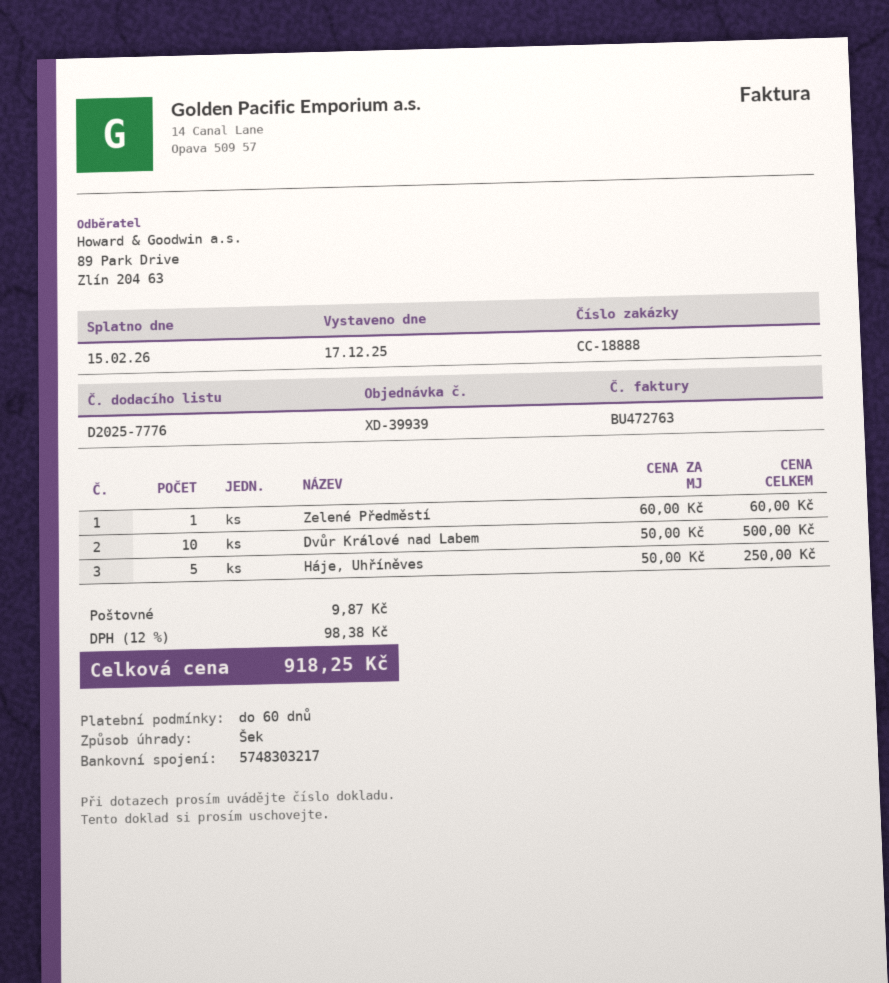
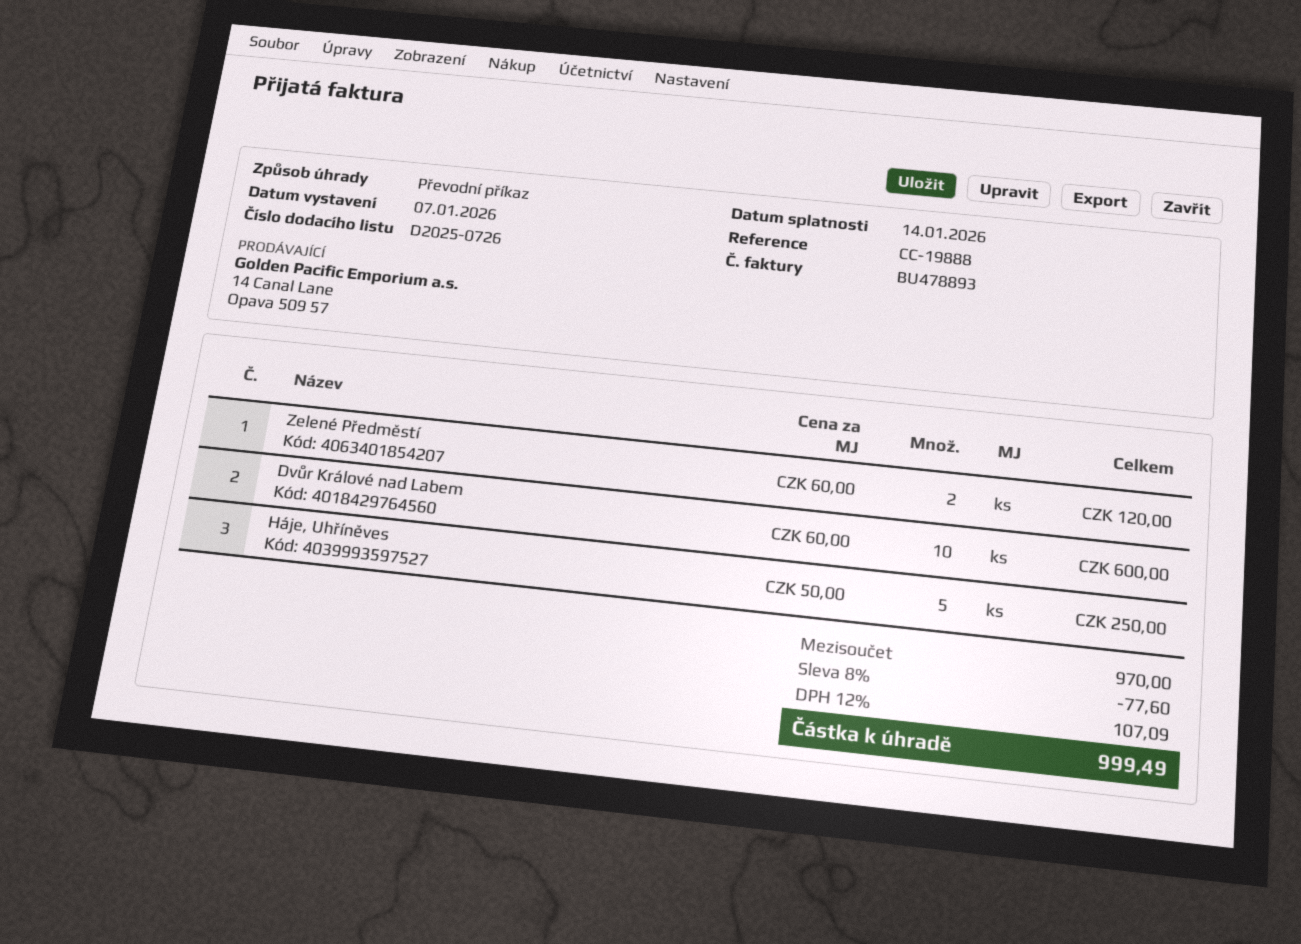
delivery note number: D2025-7776 -> D2025-0726
invoice number: BU472763 -> BU478893
invoice date: 2025-12-17 -> 2026-01-07
due date: 2026-02-15 -> 2026-01-14
reference: CC-18888 -> CC-19888
payment method: cheque -> bank transfer
Zelené Předměstí: 1 x 60.00 = 60.00 -> 2 x 60.00 = 120.00
Dvůr Králové nad Labem: 10 x 50.00 = 500.00 -> 10 x 60.00 = 600.00
discount: none -> 8% = 77.60
shipping: 9.87 -> none
tax: 12% = 98.38 -> 12% = 107.09
total: 918.25 -> 999.49

